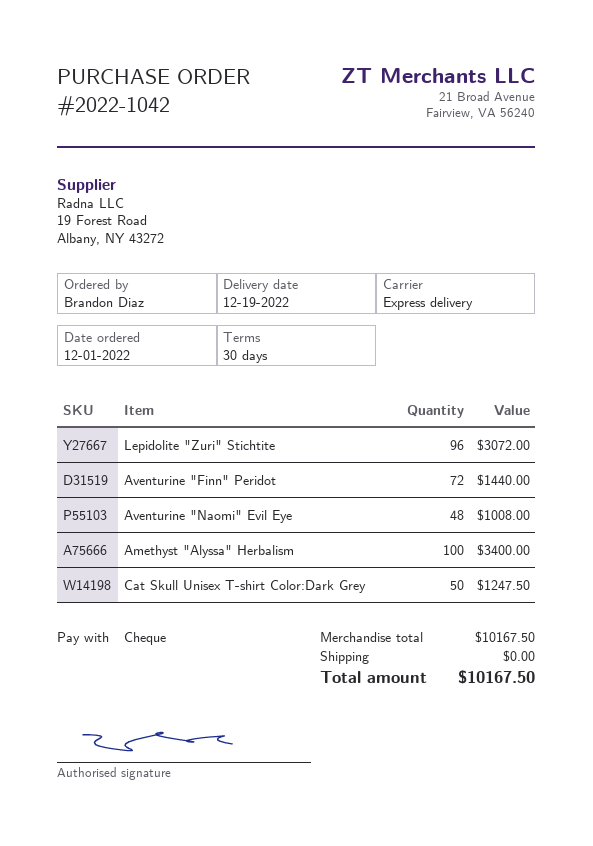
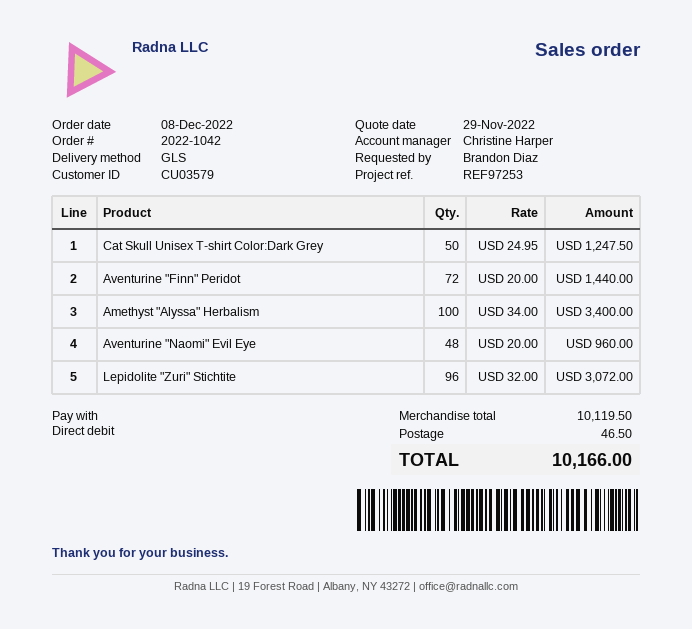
order date: 2022-12-01 -> 2022-12-08
payment method: cheque -> direct debit
shipping method: express -> GLS
Aventurine "Naomi" Evil Eye: 48 for 1008.00 -> 48 for 960.00
subtotal: 10167.50 -> 10119.50
shipping: 0.00 -> 46.50
total: 10167.50 -> 10166.00

